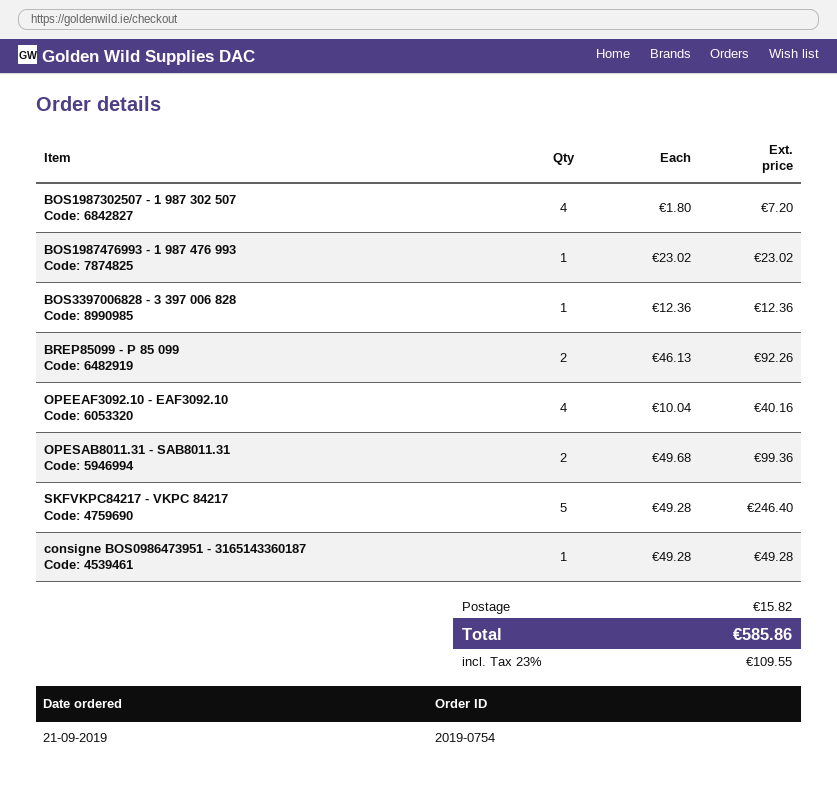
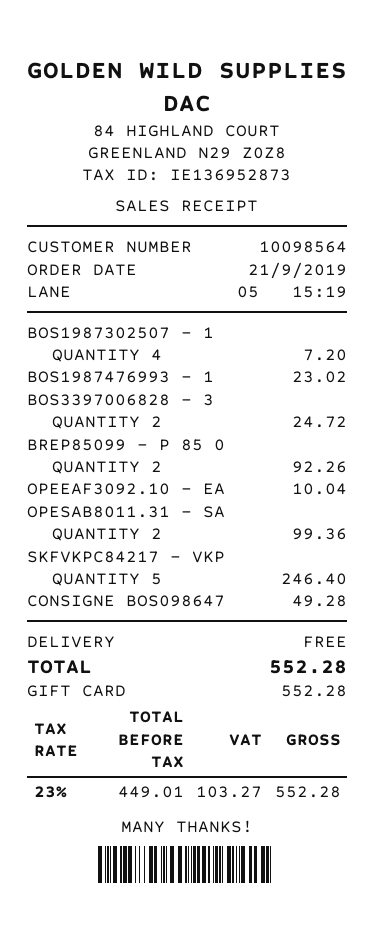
BOS3397006828 - 3 397 006 828: 1 for 12.36 -> 2 for 24.72
OPEEAF3092.10 - EAF3092.10: 4 for 40.16 -> 1 for 10.04
shipping: 15.82 -> 0.00
tax: 23% = 109.55 -> 23% = 103.27
total: 585.86 -> 552.28

